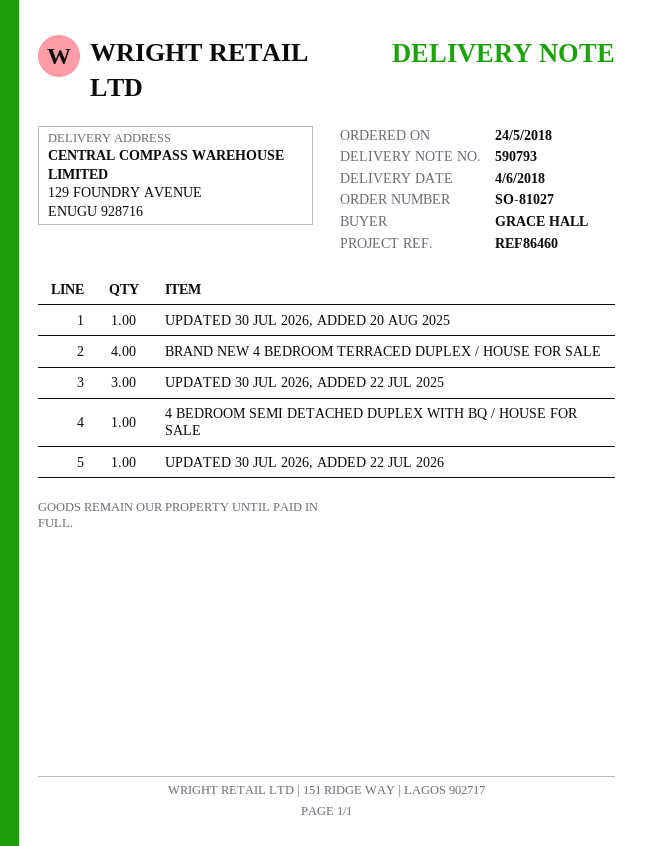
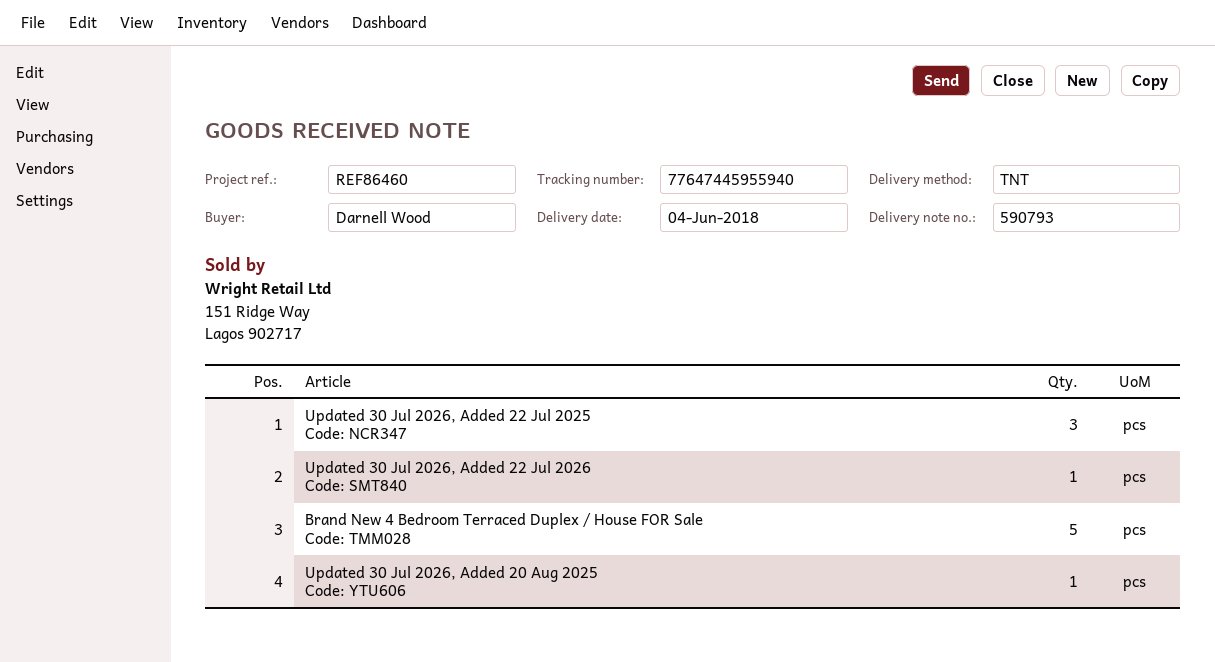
ordered by: GRACE HALL -> Darnell Wood
BRAND NEW 4 BEDROOM TERRACED DUPLEX / HOUSE FOR SALE: 4 -> 5
4 BEDROOM SEMI DETACHED DUPLEX WITH BQ / HOUSE FOR SALE: 1 -> none

